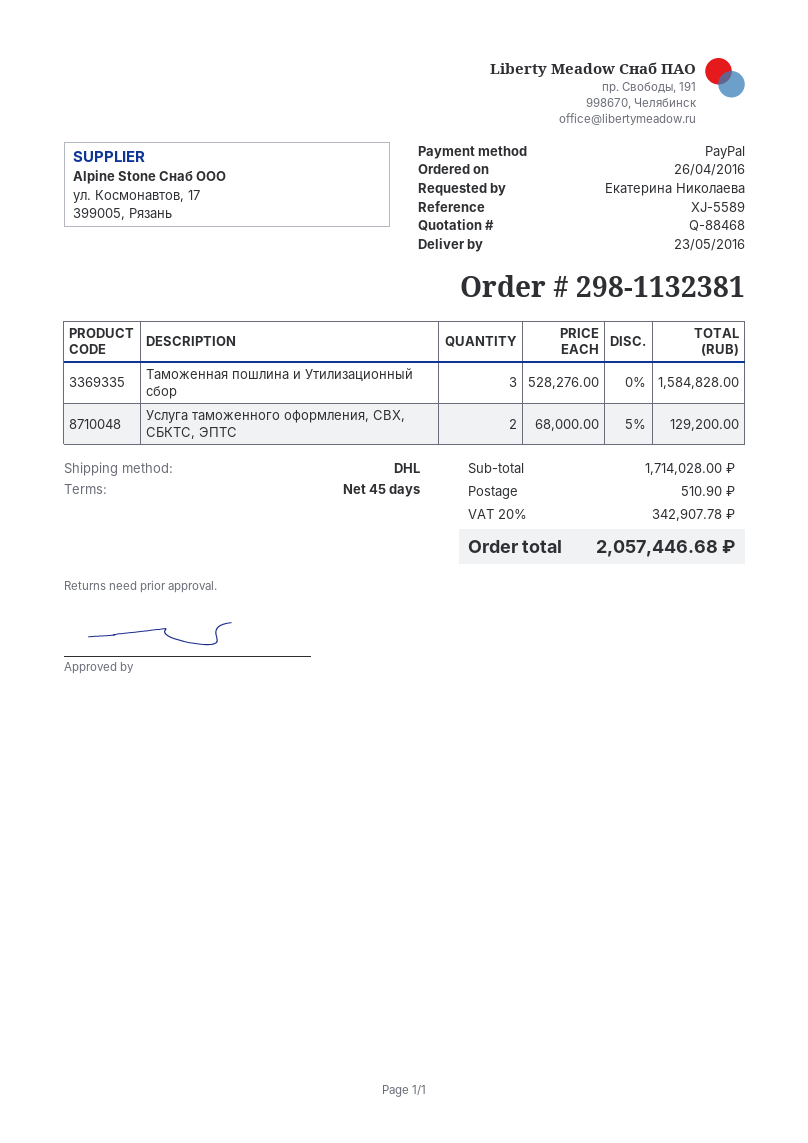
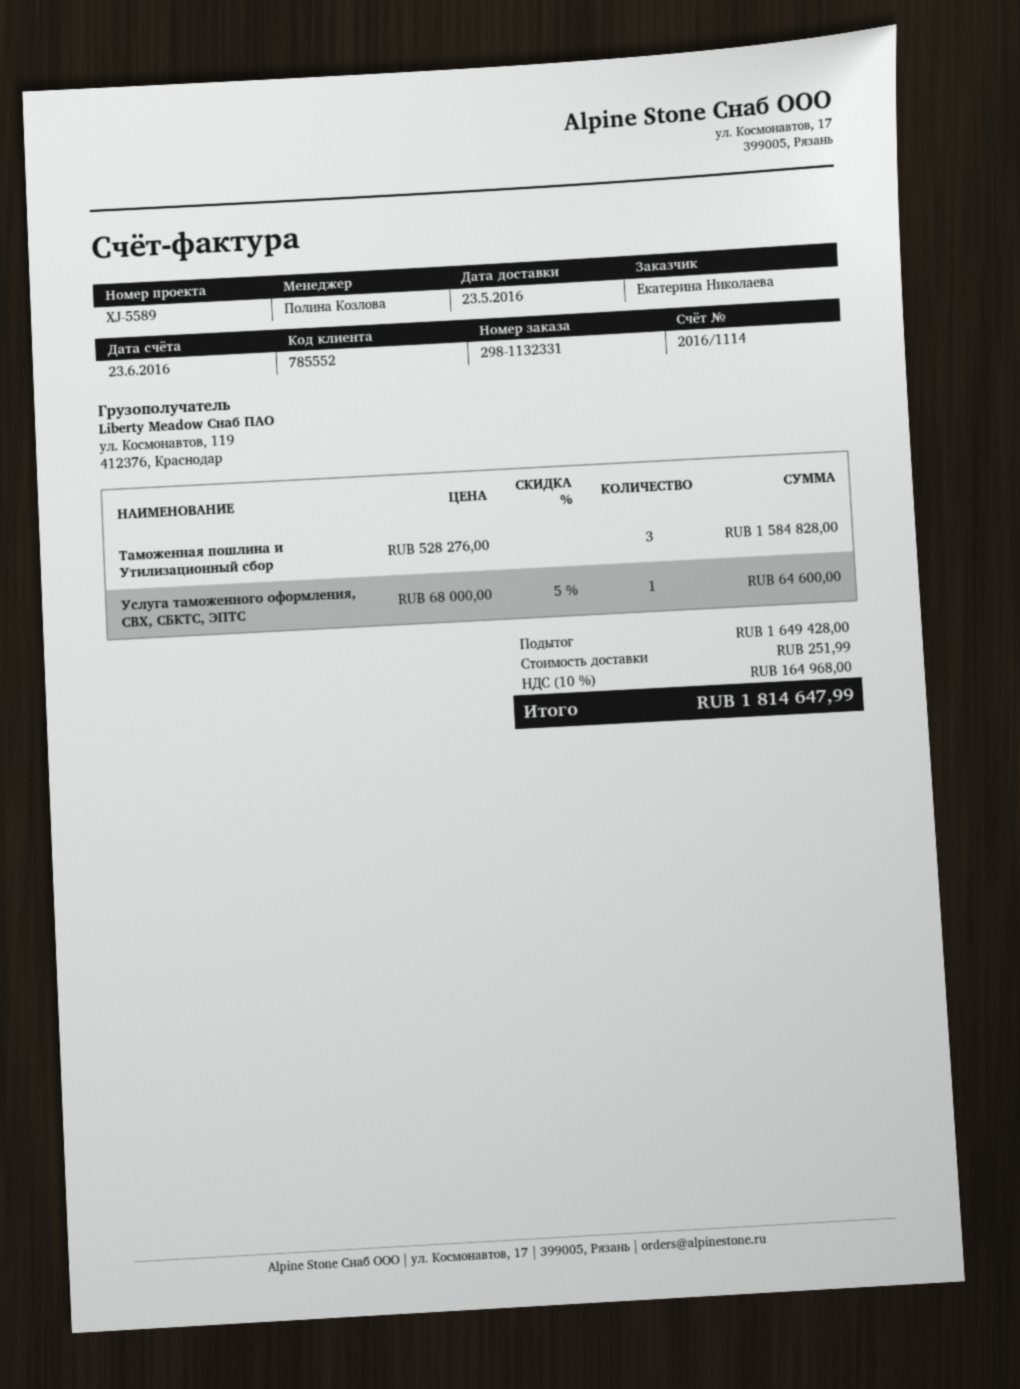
order number: 298-1132381 -> 298-1132331
Услуга таможенного оформления, СВХ, СБКТС, ЭПТС: 2 x 68000.00 - 5% = 129200.00 -> 1 x 68000.00 - 5% = 64600.00
subtotal: 1714028.00 -> 1649428.00
shipping: 510.90 -> 251.99
tax: 20% = 342907.78 -> 10% = 164968.00
total: 2057446.68 -> 1814647.99

